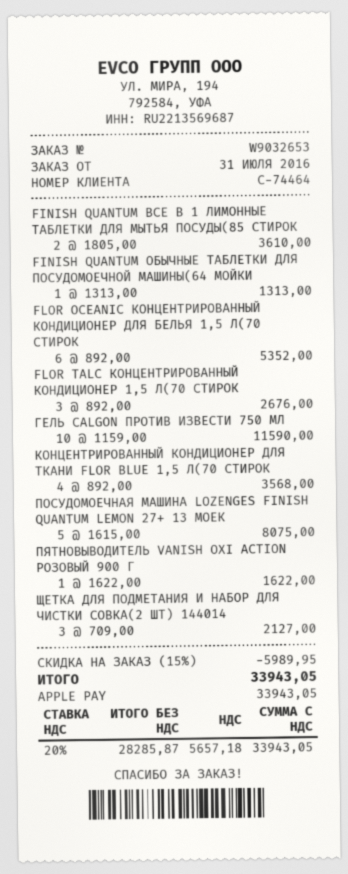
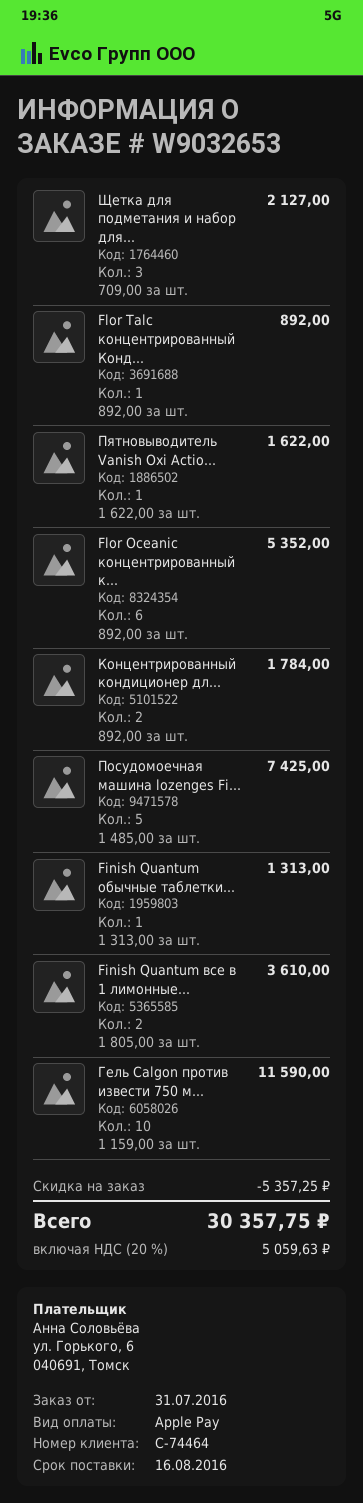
FLOR TALC КОНЦЕНТРИРОВАННЫЙ КОНДИЦИОНЕР 1,5 Л(70 СТИРОК: 3 x 892.00 = 2676.00 -> 1 x 892.00 = 892.00
КОНЦЕНТРИРОВАННЫЙ КОНДИЦИОНЕР ДЛЯ ТКАНИ FLOR BLUE 1,5 Л(70 СТИРОК: 4 x 892.00 = 3568.00 -> 2 x 892.00 = 1784.00
ПОСУДОМОЕЧНАЯ МАШИНА LOZENGES FINISH QUANTUM LEMON 27+ 13 МОЕК: 5 x 1615.00 = 8075.00 -> 5 x 1485.00 = 7425.00
discount: 5989.95 -> 5357.25
tax: 20% = 5657.18 -> 20% = 5059.63
total: 33943.05 -> 30357.75

